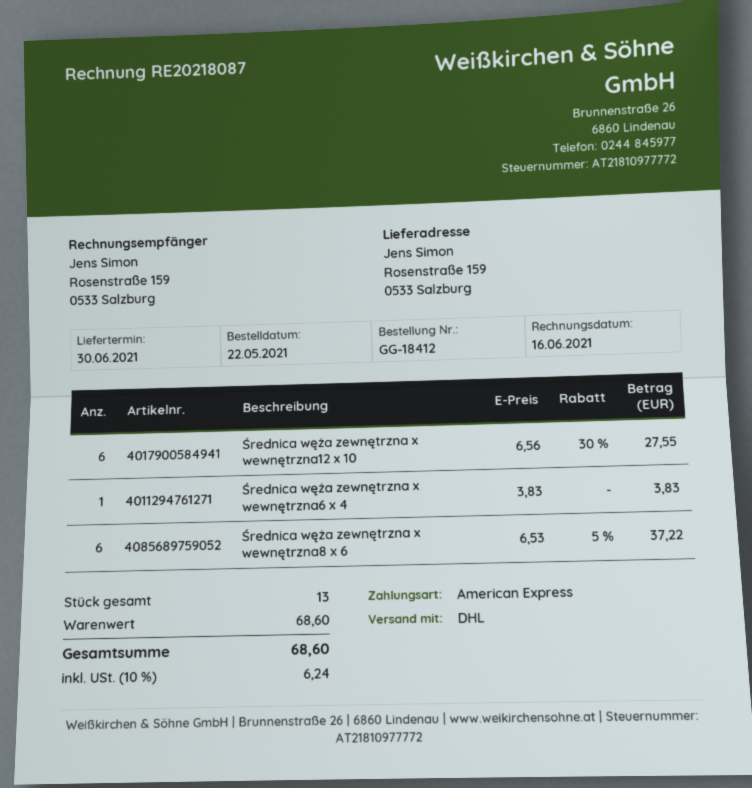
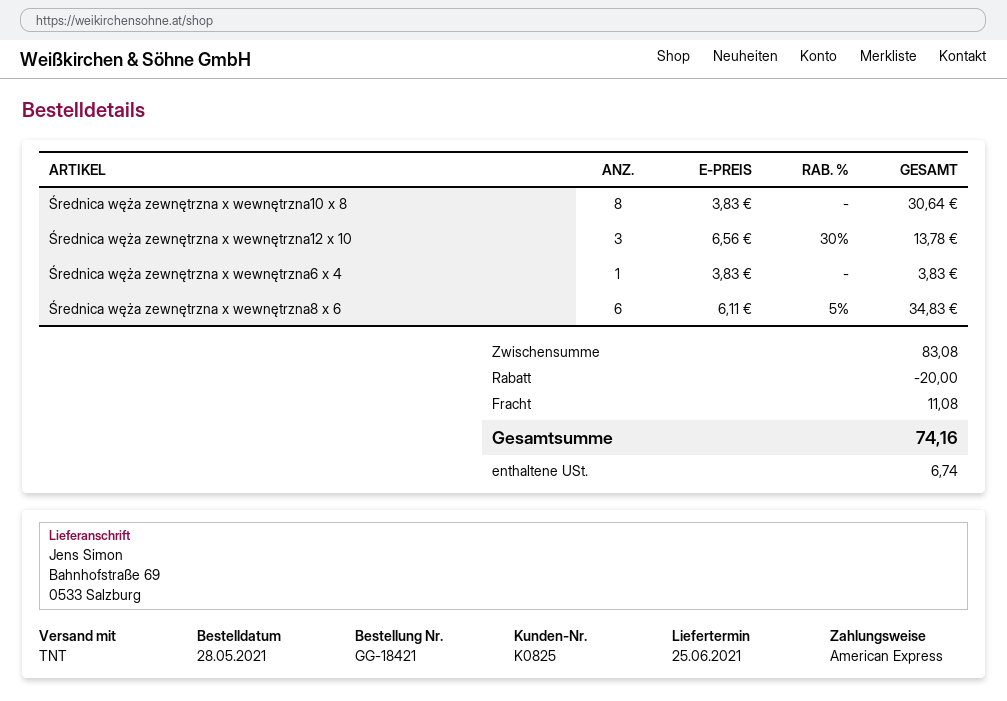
order number: GG-18412 -> GG-18421
order date: 2021-05-22 -> 2021-05-28
delivery date: 2021-06-30 -> 2021-06-25
shipping method: DHL -> TNT
ship to: Rosenstraße 159, 0533 Salzburg -> Bahnhofstraße 69, 0533 Salzburg
Średnica węża zewnętrzna x wewnętrzna12 x 10: 6 x 6.56 - 30% = 27.55 -> 3 x 6.56 - 30% = 13.78
Średnica węża zewnętrzna x wewnętrzna8 x 6: 6 x 6.53 - 5% = 37.22 -> 6 x 6.11 - 5% = 34.83
Średnica węża zewnętrzna x wewnętrzna10 x 8: none -> 8 x 3.83 = 30.64
subtotal: 68.60 -> 83.08
discount: none -> 20.00
shipping: none -> 11.08
tax: 6.24 -> 6.74
total: 68.60 -> 74.16

